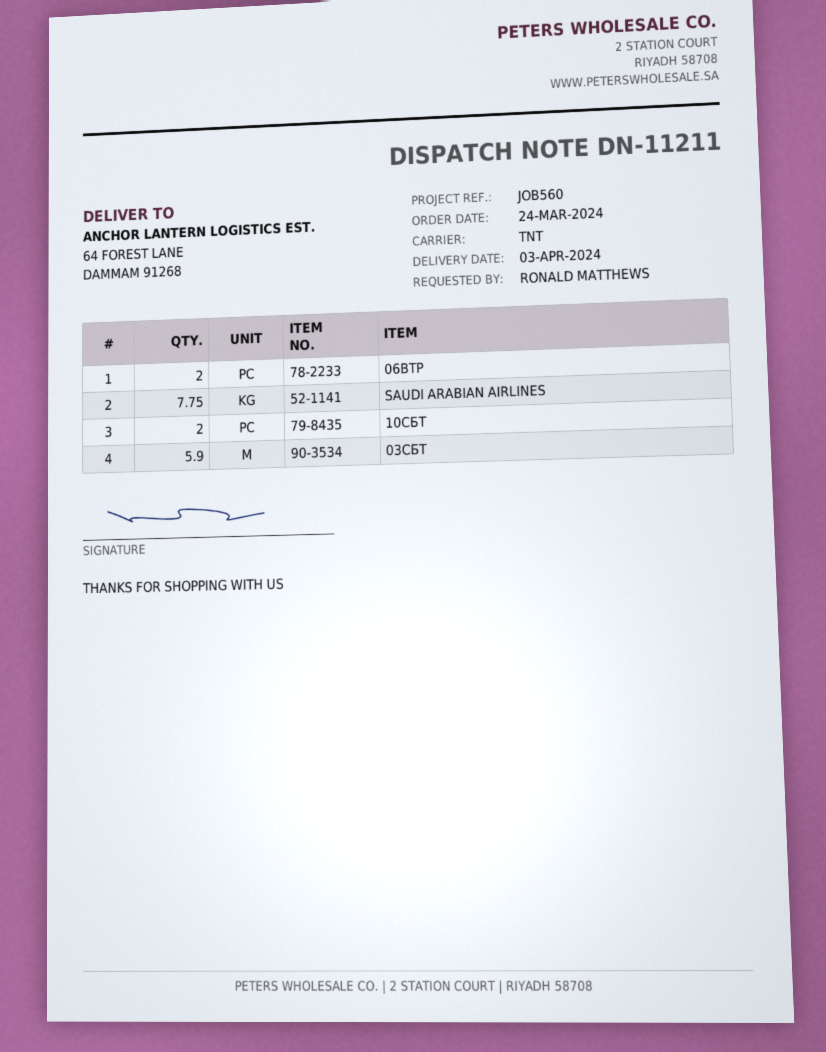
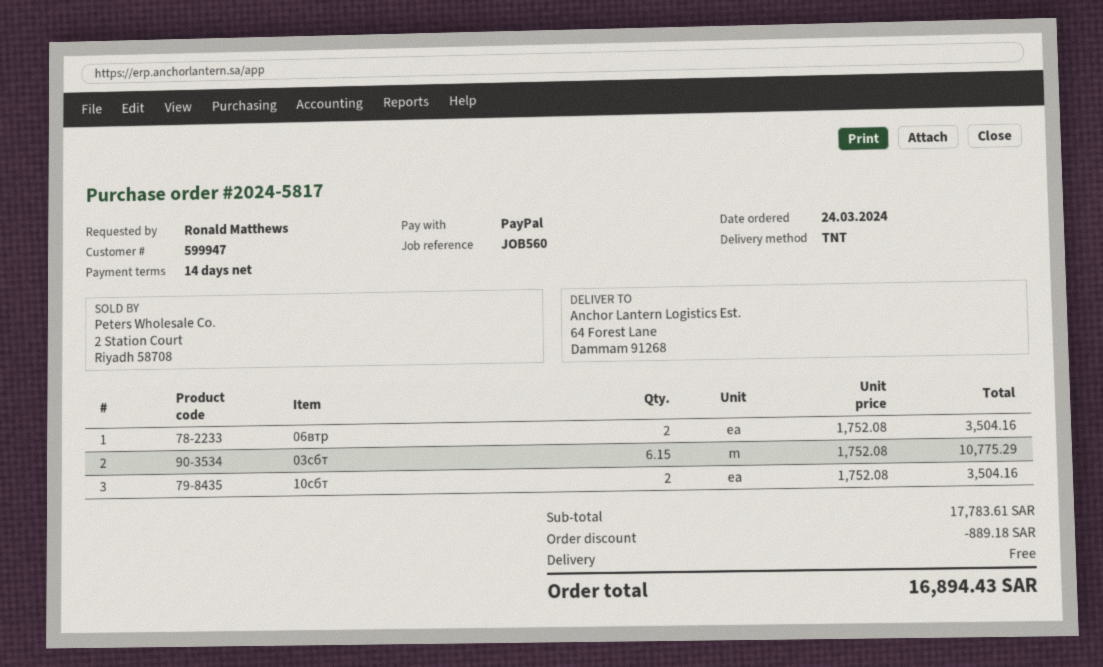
SAUDI ARABIAN AIRLINES: 7.75 -> none
03СБТ: 5.9 -> 6.15

